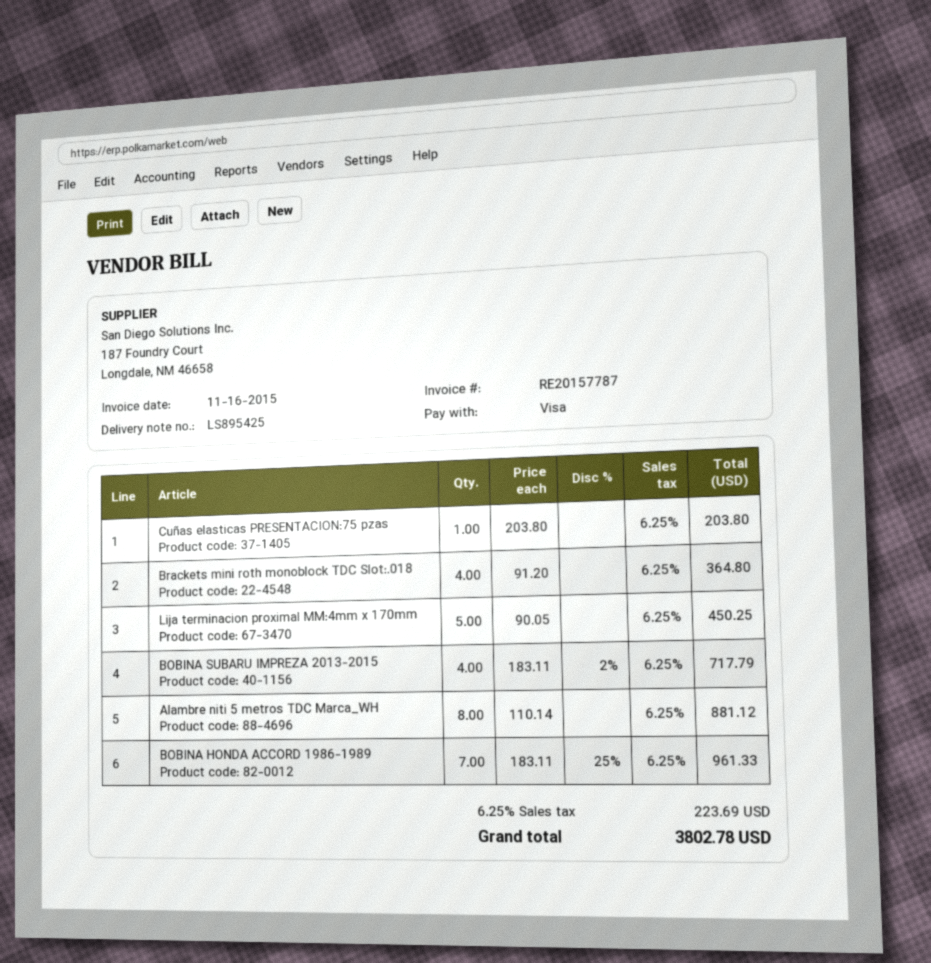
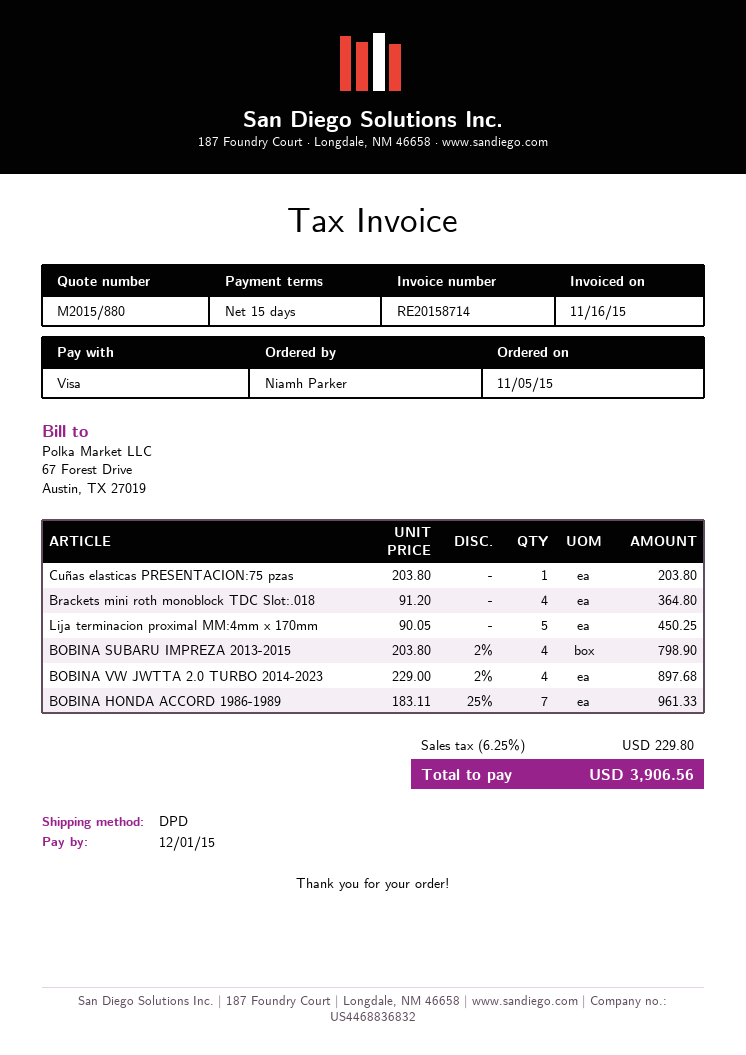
invoice number: RE20157787 -> RE20158714
BOBINA SUBARU IMPREZA 2013-2015: 4 x 183.11 - 2% = 717.79 -> 4 x 203.80 - 2% = 798.90
Alambre niti 5 metros TDC Marca_WH: 8 x 110.14 = 881.12 -> none
BOBINA VW JWTTA 2.0 TURBO 2014-2023: none -> 4 x 229.00 - 2% = 897.68
tax: 6.25% = 223.69 -> 6.25% = 229.80
total: 3802.78 -> 3906.56

